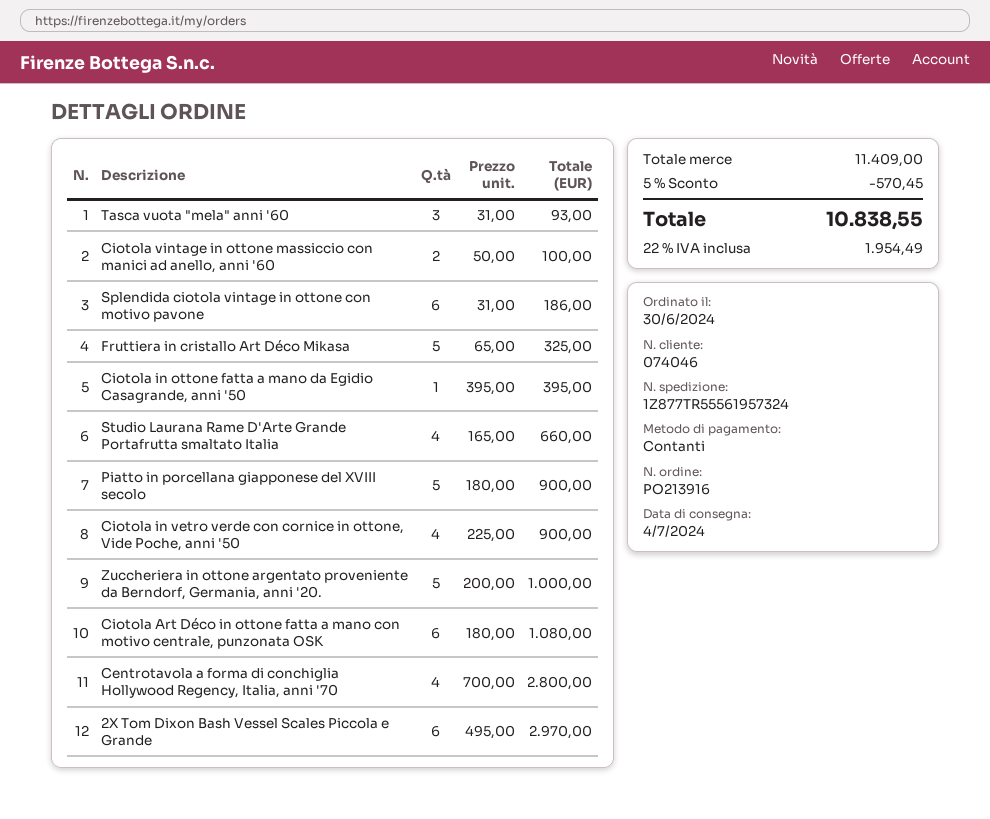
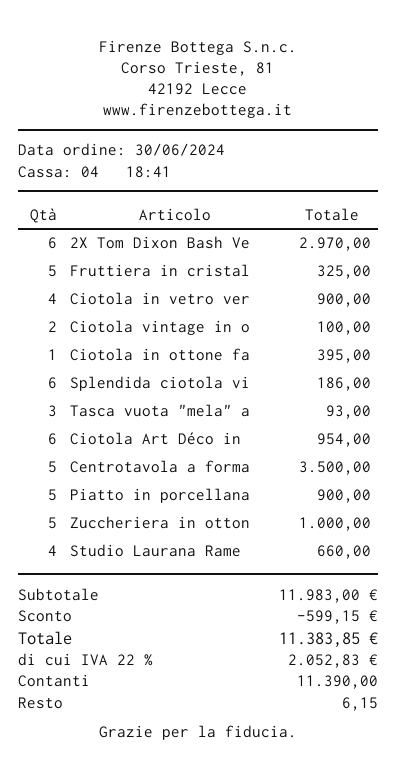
Ciotola Art Déco in ottone fatta a mano con motivo centrale, punzonata OSK: 6 for 1080.00 -> 6 for 954.00
Centrotavola a forma di conchiglia Hollywood Regency, Italia, anni '70: 4 for 2800.00 -> 5 for 3500.00
subtotal: 11409.00 -> 11983.00
discount: 570.45 -> 599.15
tax: 22% = 1954.49 -> 22% = 2052.83
total: 10838.55 -> 11383.85

